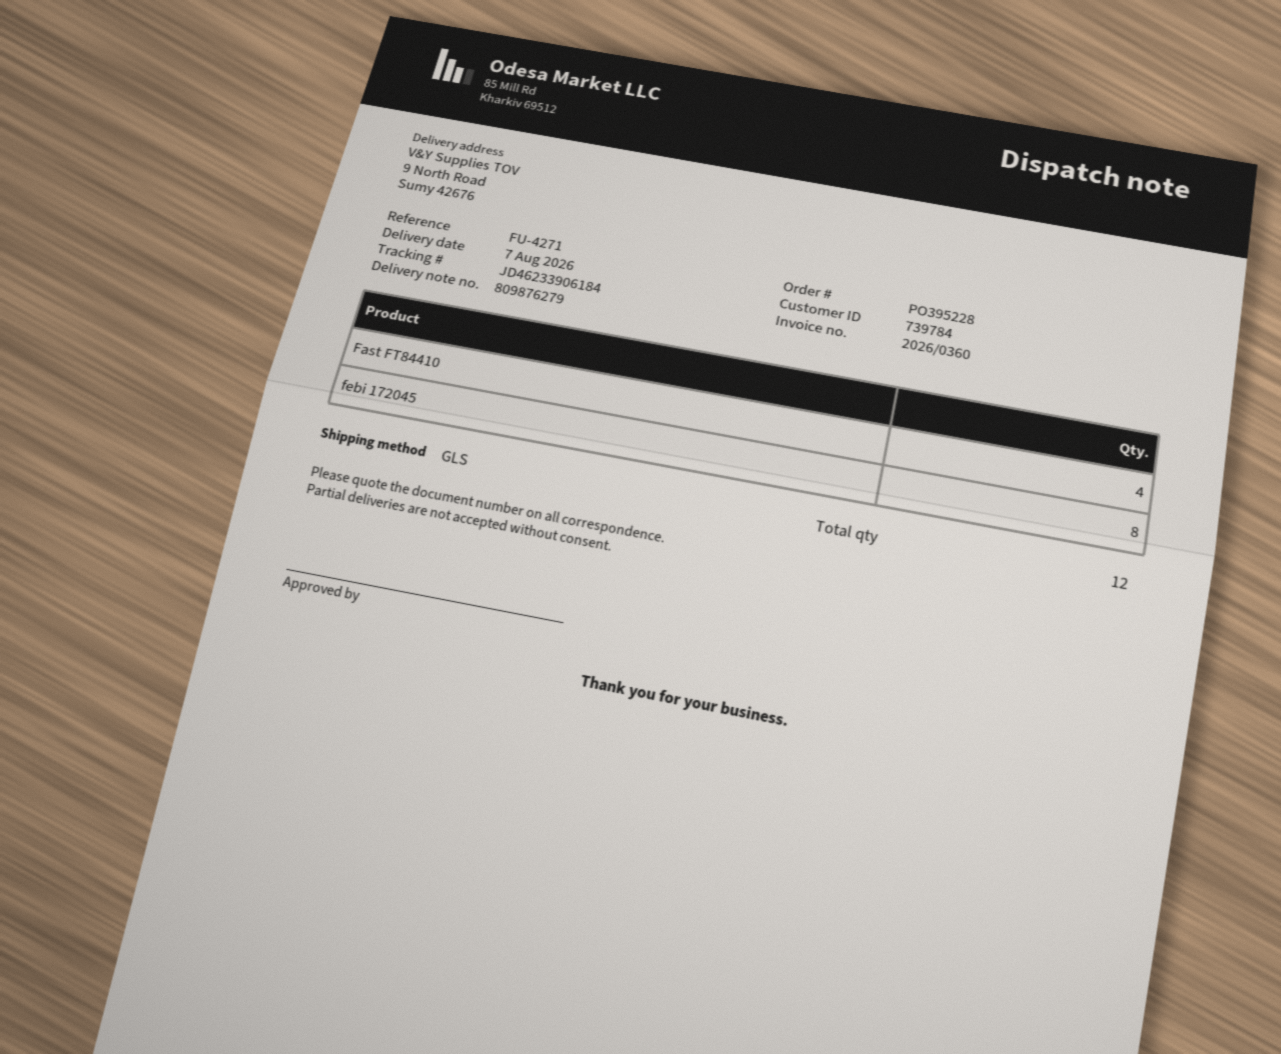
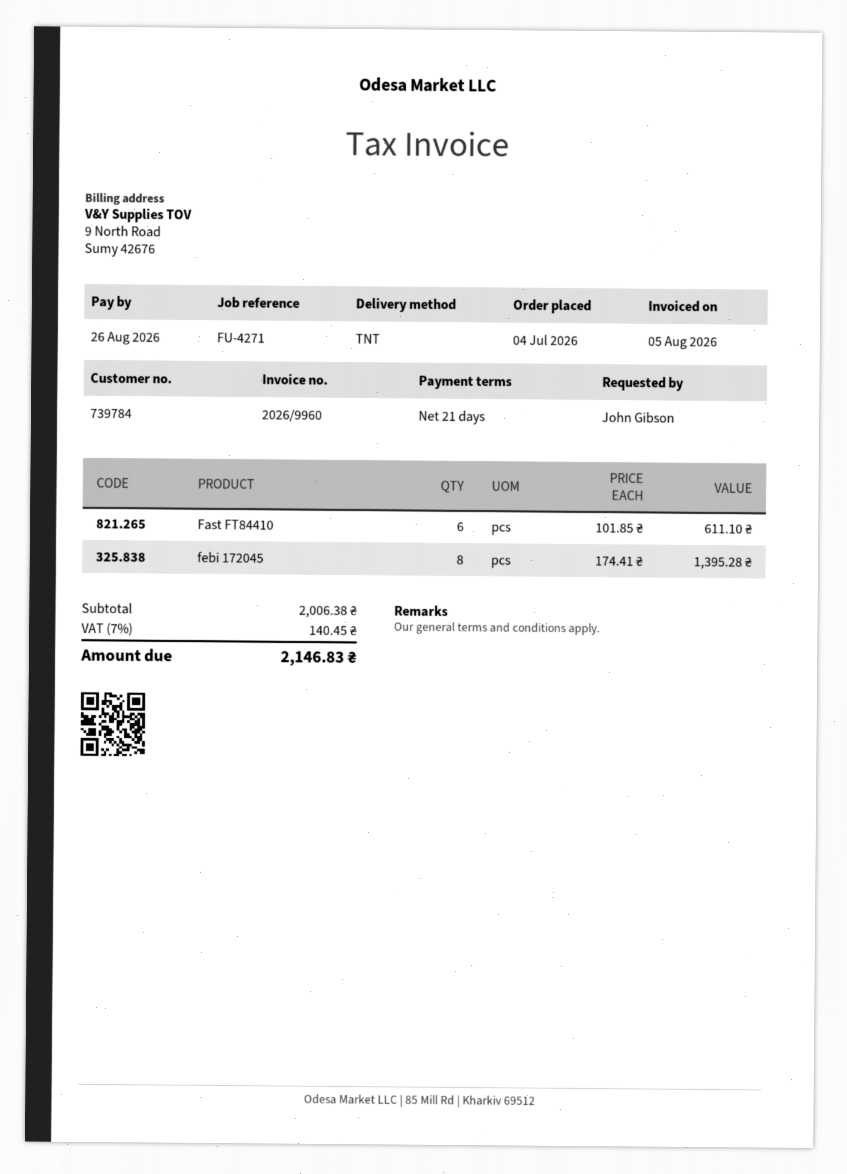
invoice number: 2026/0360 -> 2026/9960
shipping method: GLS -> TNT
Fast FT84410: 4 -> 6

